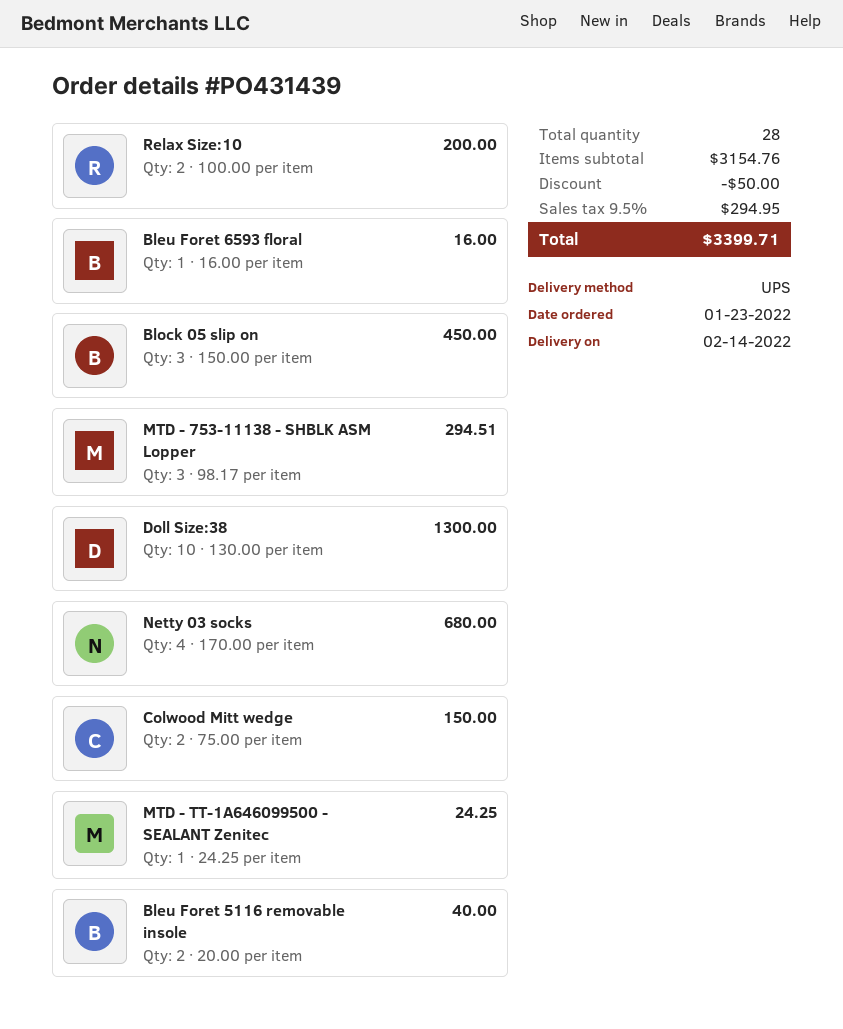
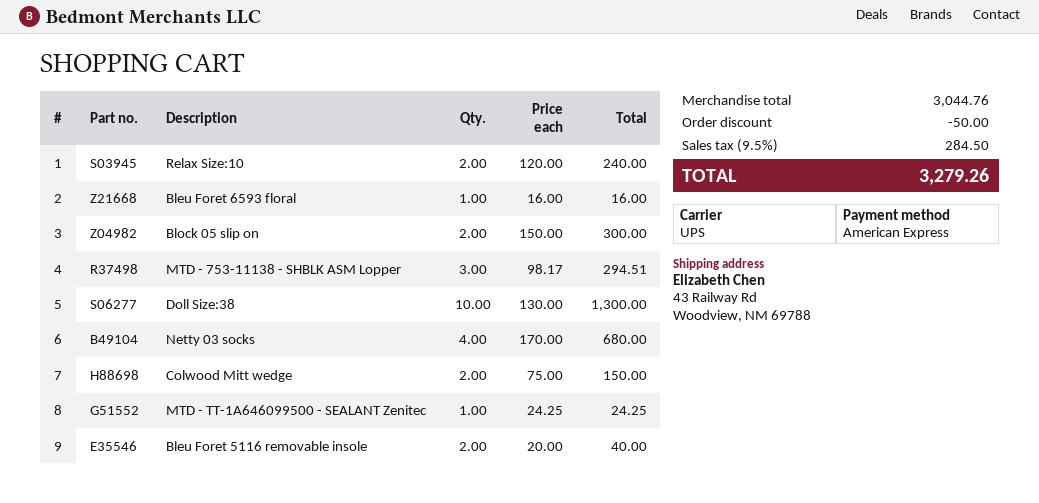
Relax Size:10: 2 x 100.00 = 200.00 -> 2 x 120.00 = 240.00
Block 05 slip on: 3 x 150.00 = 450.00 -> 2 x 150.00 = 300.00
subtotal: 3154.76 -> 3044.76
tax: 9.5% = 294.95 -> 9.5% = 284.50
total: 3399.71 -> 3279.26

